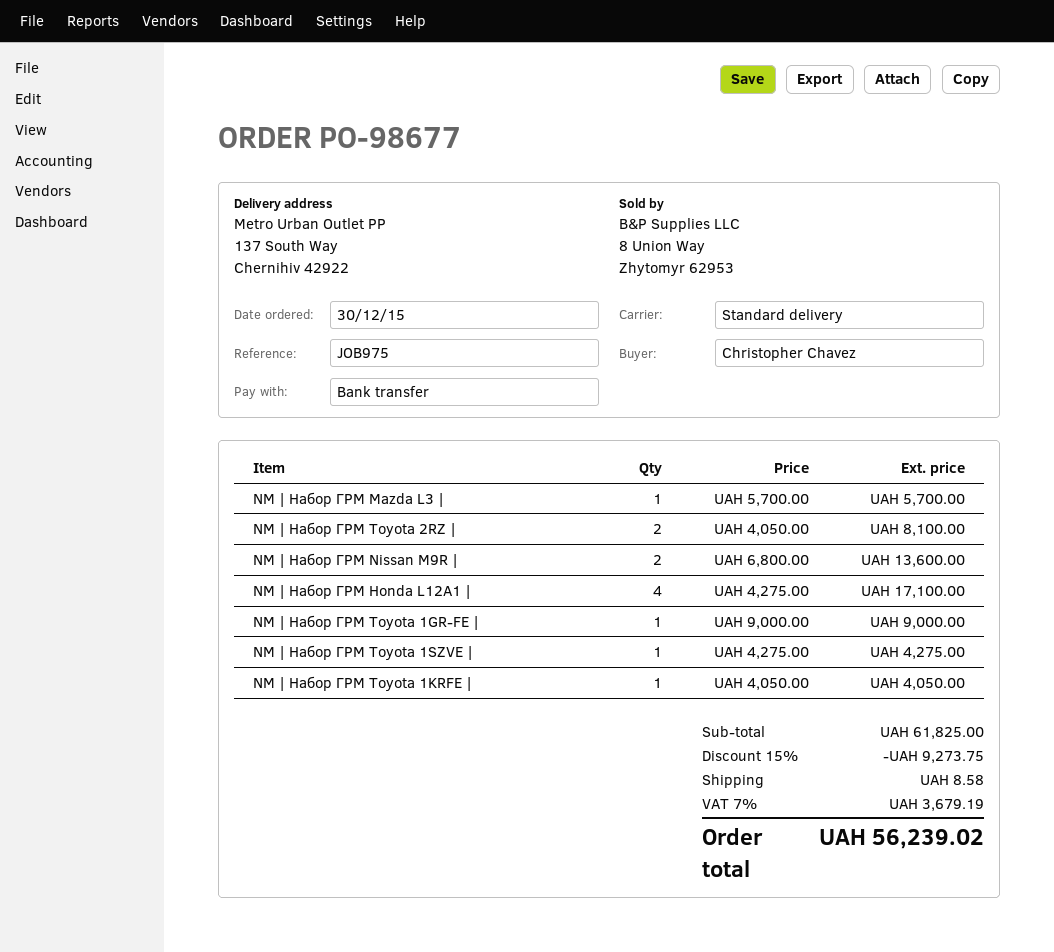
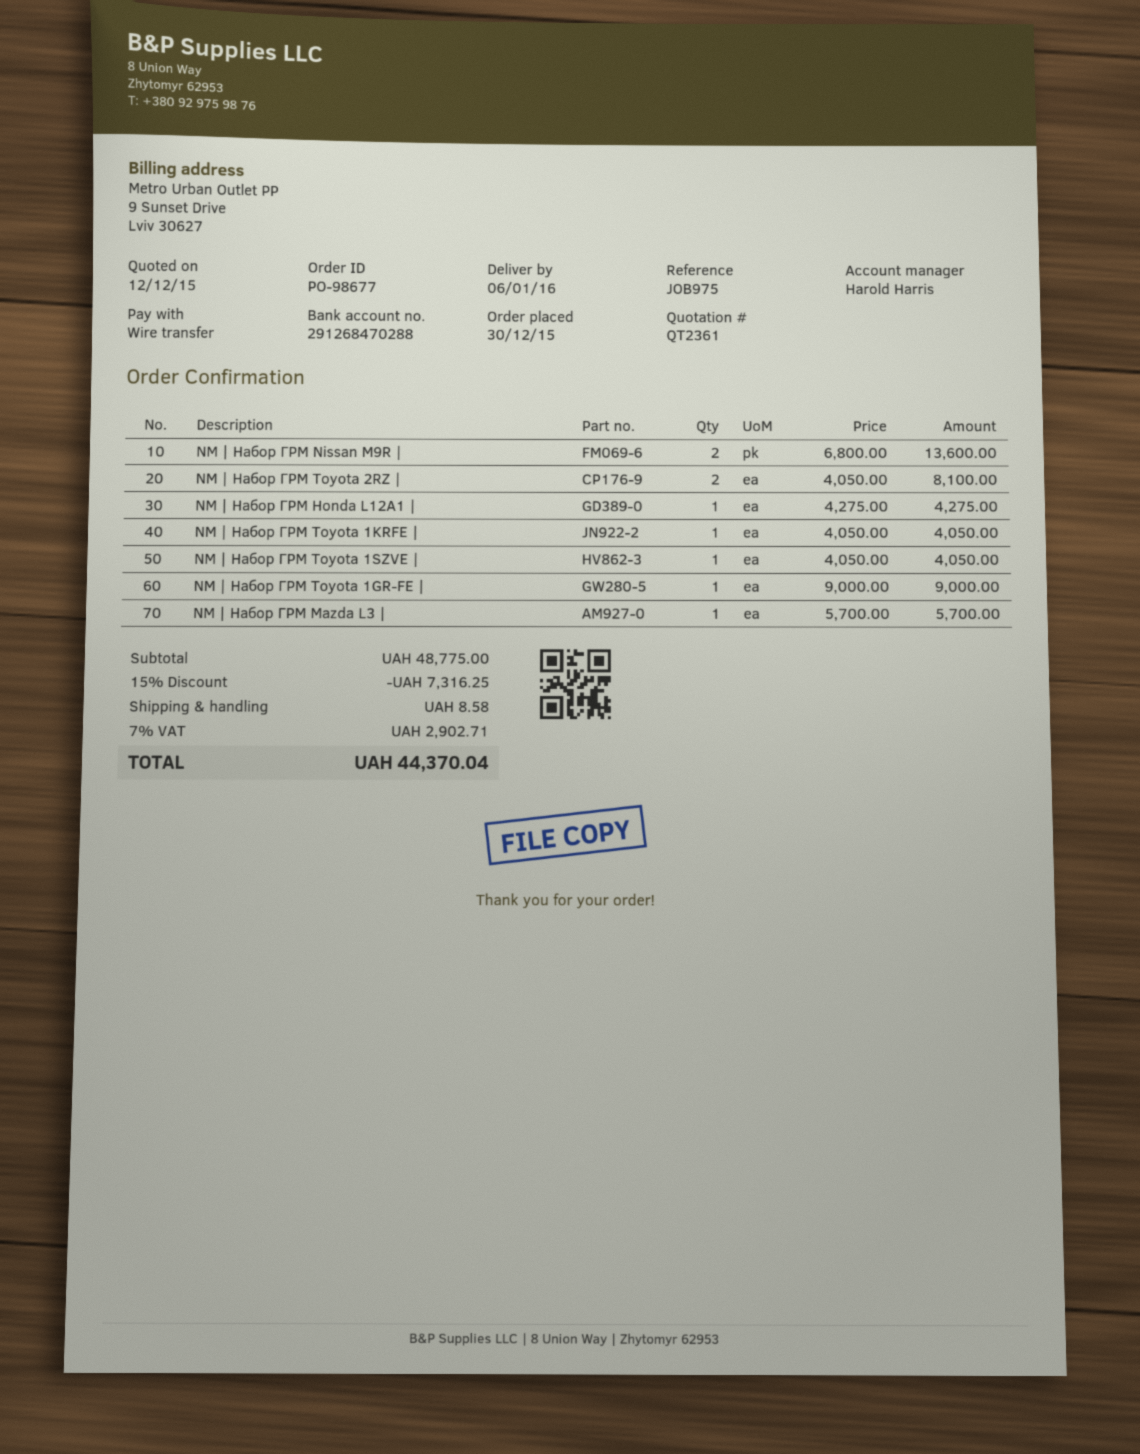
NM | Набор ГРМ Honda L12A1 |: 4 x 4275.00 = 17100.00 -> 1 x 4275.00 = 4275.00
NM | Набор ГРМ Toyota 1SZVE |: 1 x 4275.00 = 4275.00 -> 1 x 4050.00 = 4050.00
subtotal: 61825.00 -> 48775.00
discount: 15% = 9273.75 -> 15% = 7316.25
tax: 7% = 3679.19 -> 7% = 2902.71
total: 56239.02 -> 44370.04

